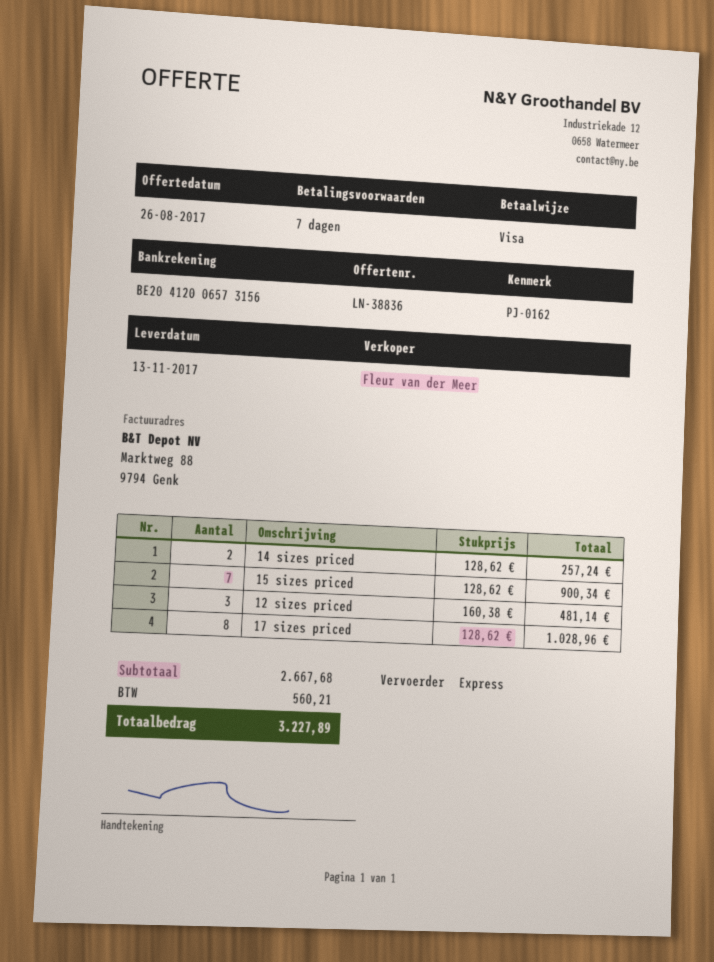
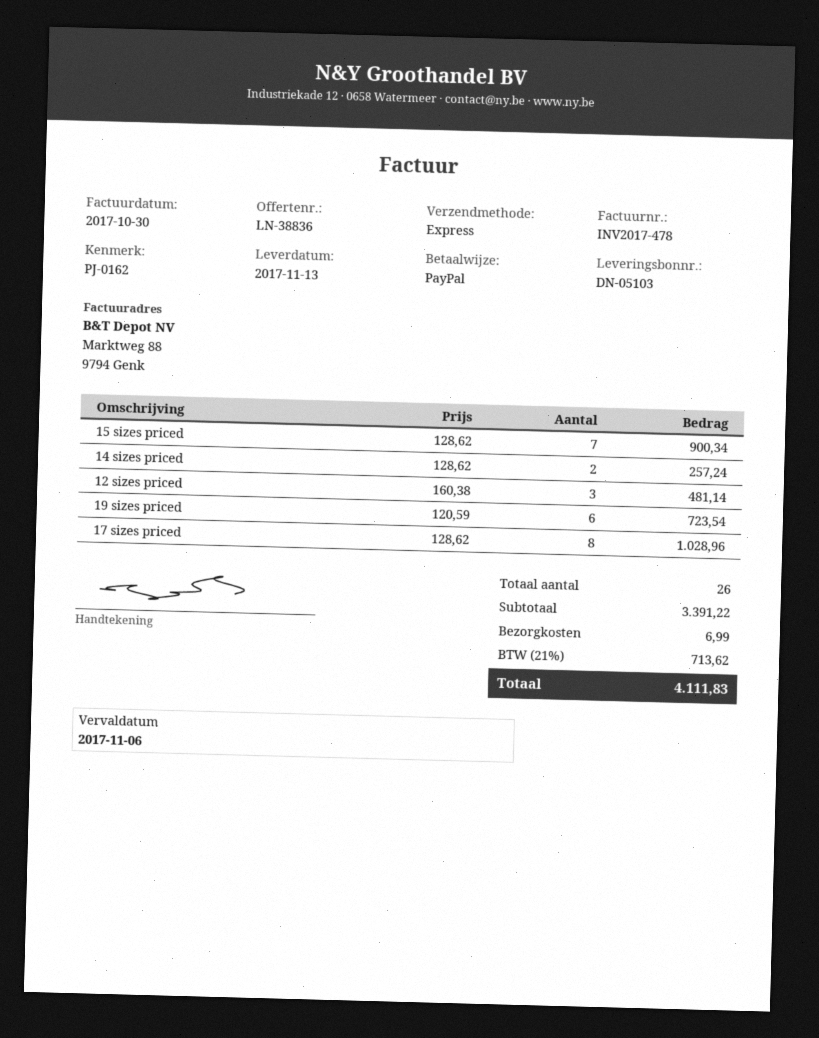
payment method: Visa -> PayPal
19 sizes priced: none -> 6 x 120.59 = 723.54
subtotal: 2667.68 -> 3391.22
shipping: none -> 6.99
tax: 560.21 -> 713.62
total: 3227.89 -> 4111.83

